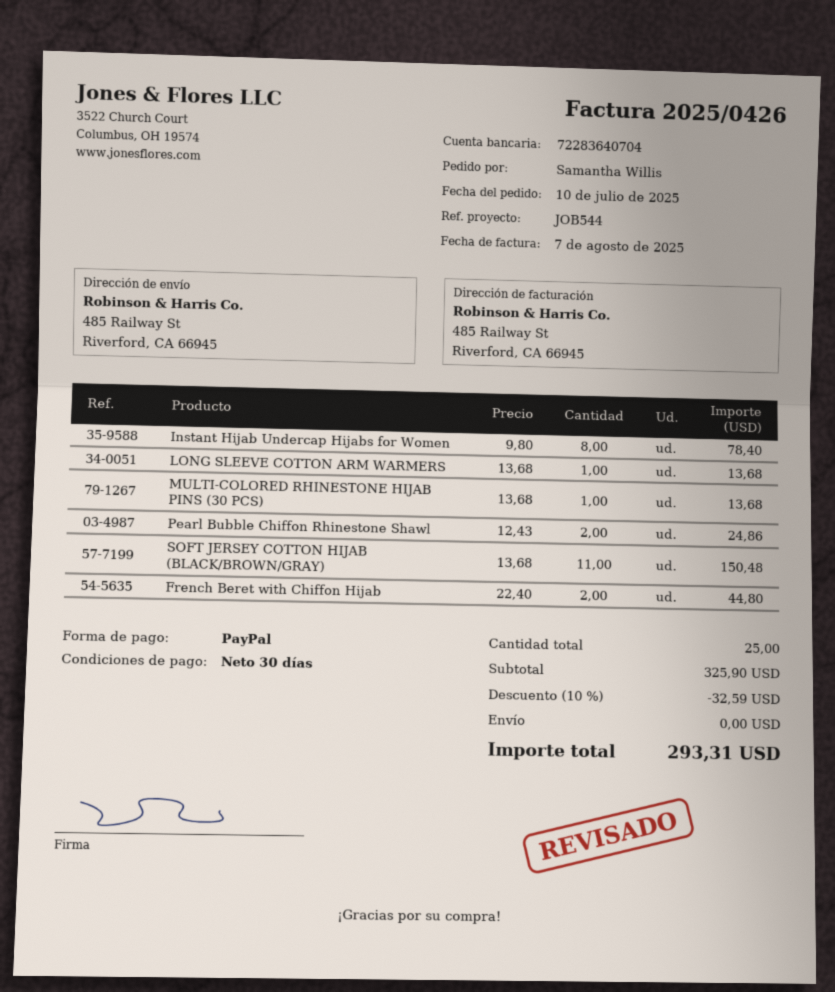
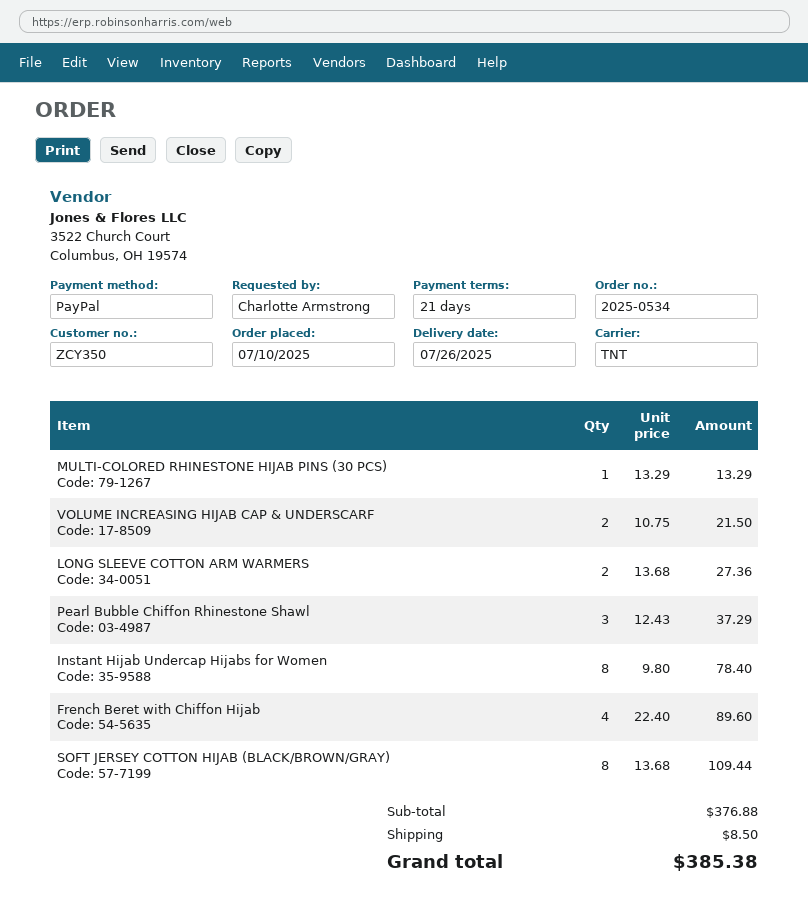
payment terms: 30 days -> 21 days
ordered by: Samantha Willis -> Charlotte Armstrong
LONG SLEEVE COTTON ARM WARMERS: 1 x 13.68 = 13.68 -> 2 x 13.68 = 27.36
MULTI-COLORED RHINESTONE HIJAB PINS (30 PCS): 1 x 13.68 = 13.68 -> 1 x 13.29 = 13.29
Pearl Bubble Chiffon Rhinestone Shawl: 2 x 12.43 = 24.86 -> 3 x 12.43 = 37.29
SOFT JERSEY COTTON HIJAB (BLACK/BROWN/GRAY): 11 x 13.68 = 150.48 -> 8 x 13.68 = 109.44
French Beret with Chiffon Hijab: 2 x 22.40 = 44.80 -> 4 x 22.40 = 89.60
VOLUME INCREASING HIJAB CAP & UNDERSCARF: none -> 2 x 10.75 = 21.50
subtotal: 325.90 -> 376.88
discount: 10% = 32.59 -> none
shipping: 0.00 -> 8.50
total: 293.31 -> 385.38

